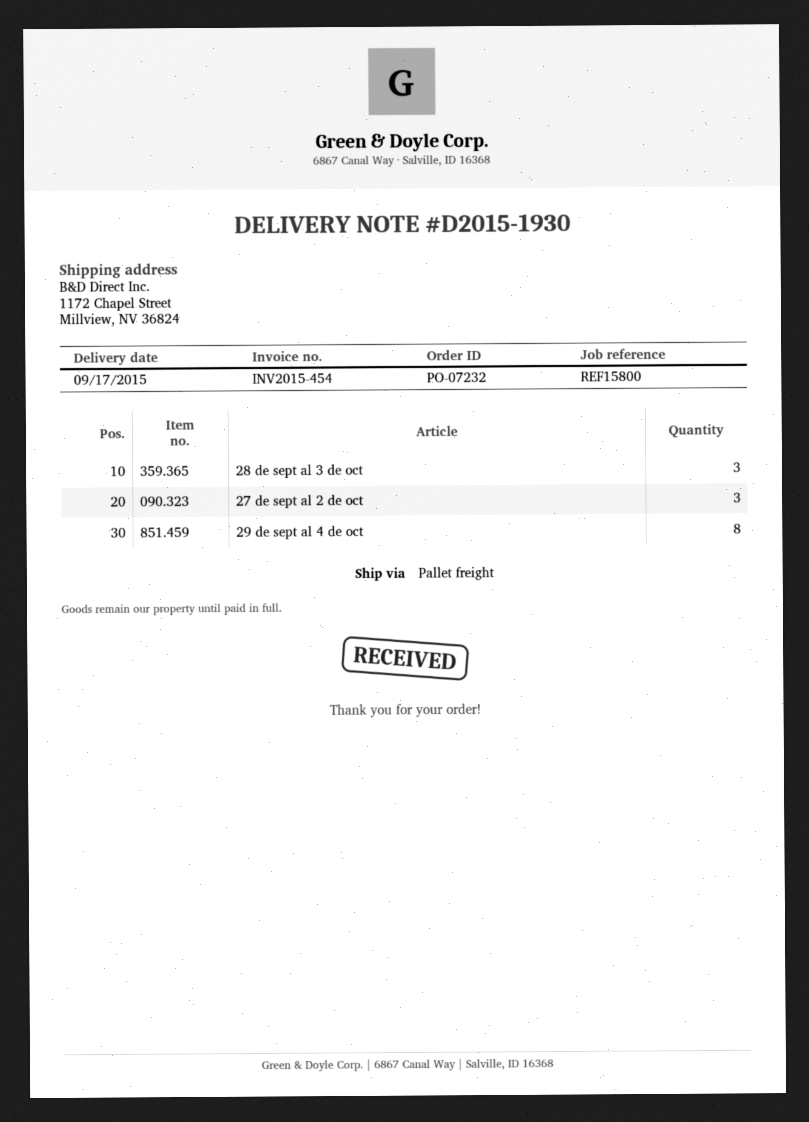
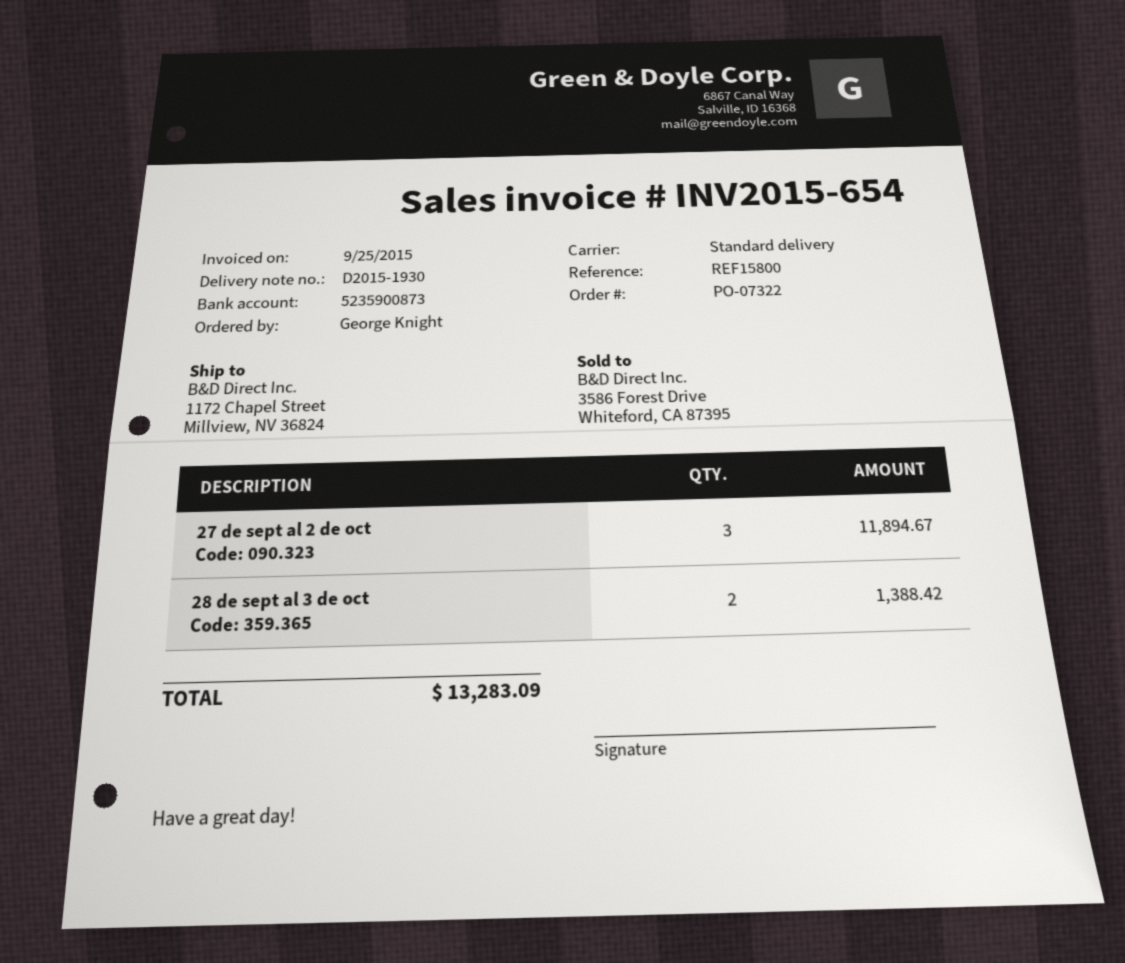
order number: PO-07232 -> PO-07322
invoice number: INV2015-454 -> INV2015-654
shipping method: pallet freight -> standard
28 de sept al 3 de oct: 3 -> 2
29 de sept al 4 de oct: 8 -> none

